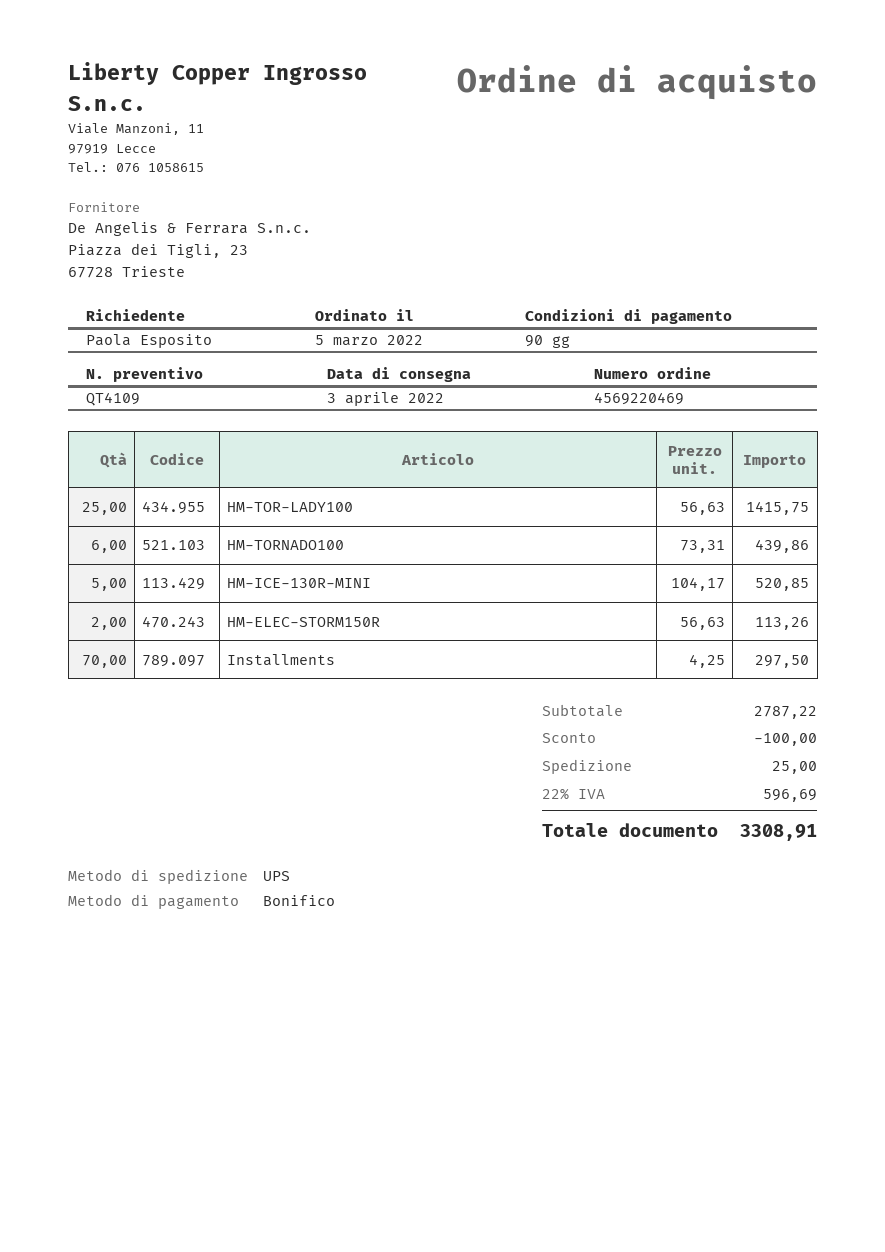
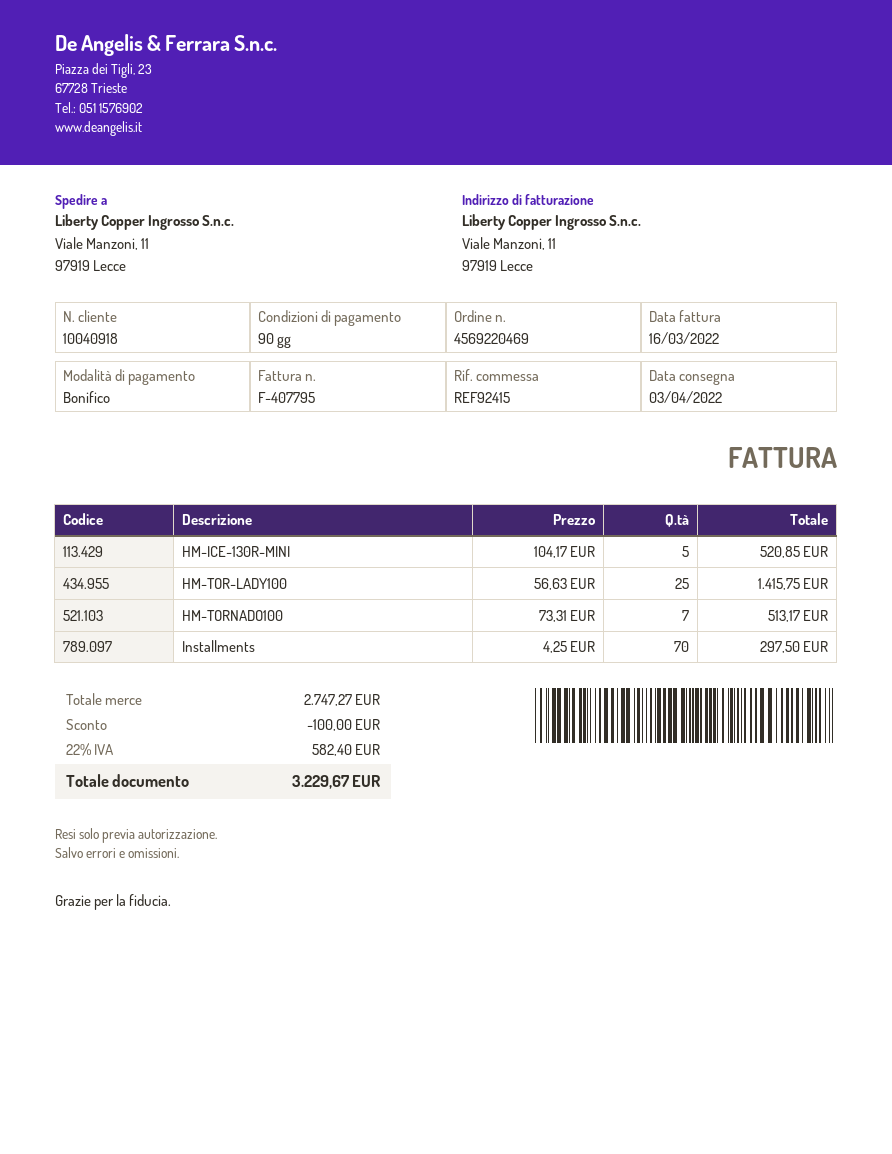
HM-TORNADO100: 6 x 73.31 = 439.86 -> 7 x 73.31 = 513.17
HM-ELEC-STORM150R: 2 x 56.63 = 113.26 -> none
subtotal: 2787.22 -> 2747.27
shipping: 25.00 -> none
tax: 22% = 596.69 -> 22% = 582.40
total: 3308.91 -> 3229.67

